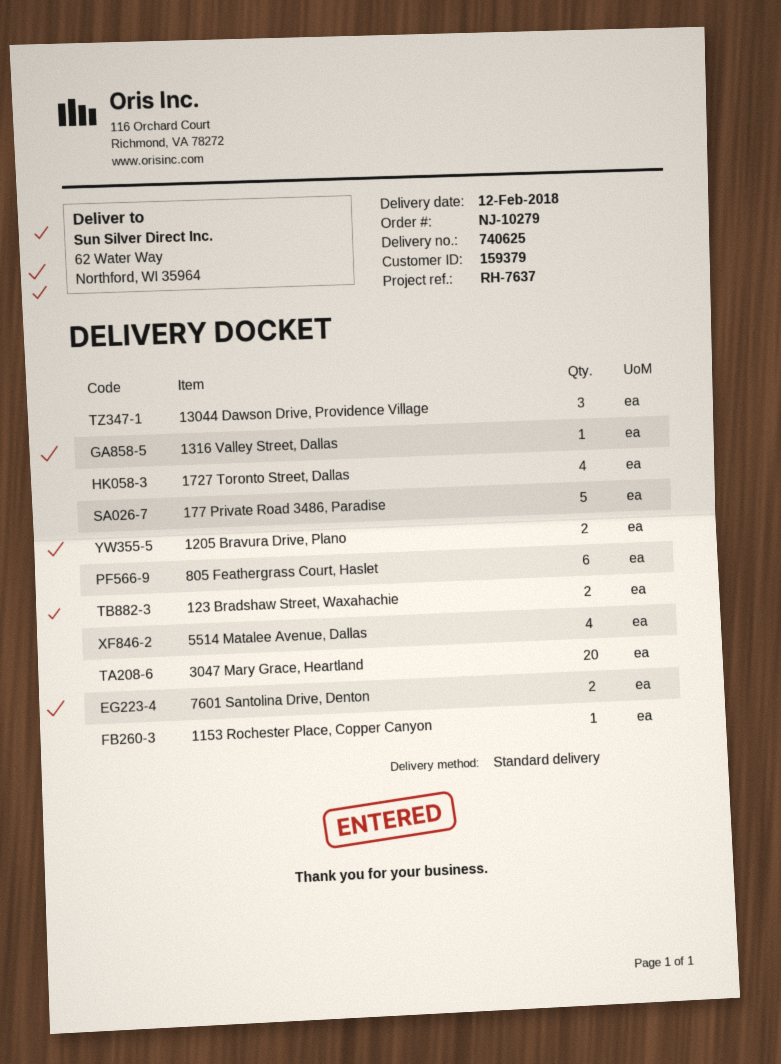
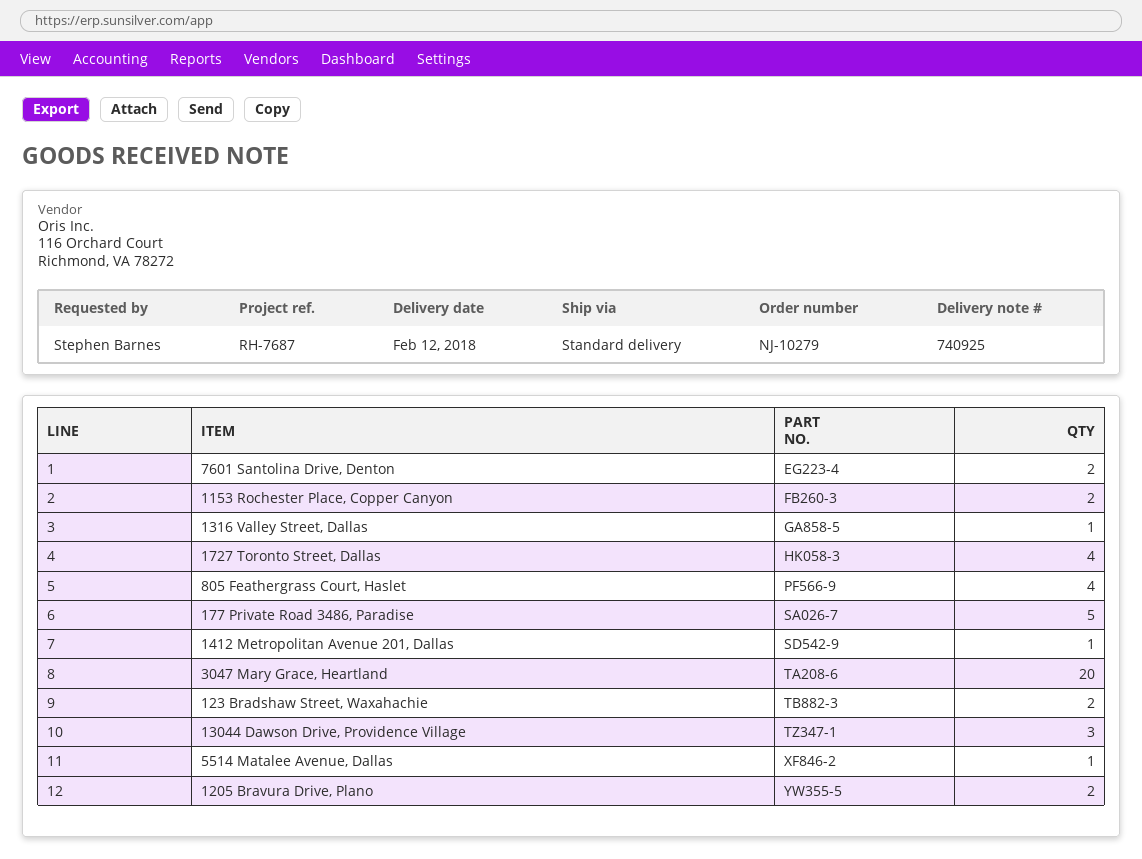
delivery note number: 740625 -> 740925
reference: RH-7637 -> RH-7687
805 Feathergrass Court, Haslet: 6 -> 4
5514 Matalee Avenue, Dallas: 4 -> 1
1153 Rochester Place, Copper Canyon: 1 -> 2
1412 Metropolitan Avenue 201, Dallas: none -> 1

